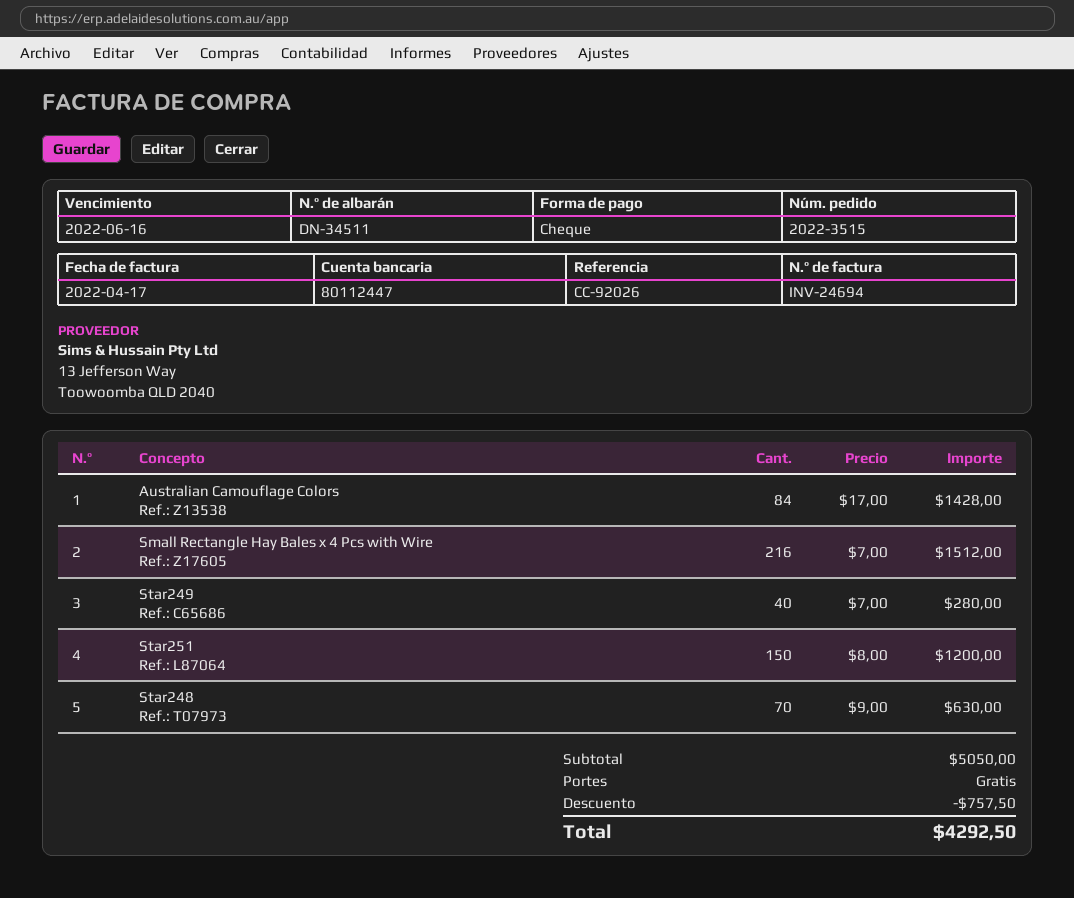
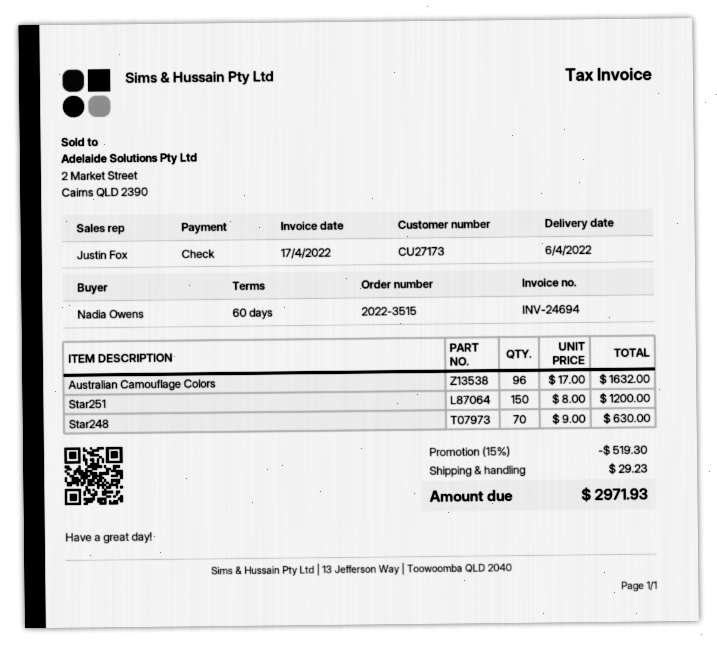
Australian Camouflage Colors: 84 x 17.00 = 1428.00 -> 96 x 17.00 = 1632.00
Small Rectangle Hay Bales x 4 Pcs with Wire: 216 x 7.00 = 1512.00 -> none
Star249: 40 x 7.00 = 280.00 -> none
discount: 757.50 -> 519.30
shipping: 0.00 -> 29.23
total: 4292.50 -> 2971.93

